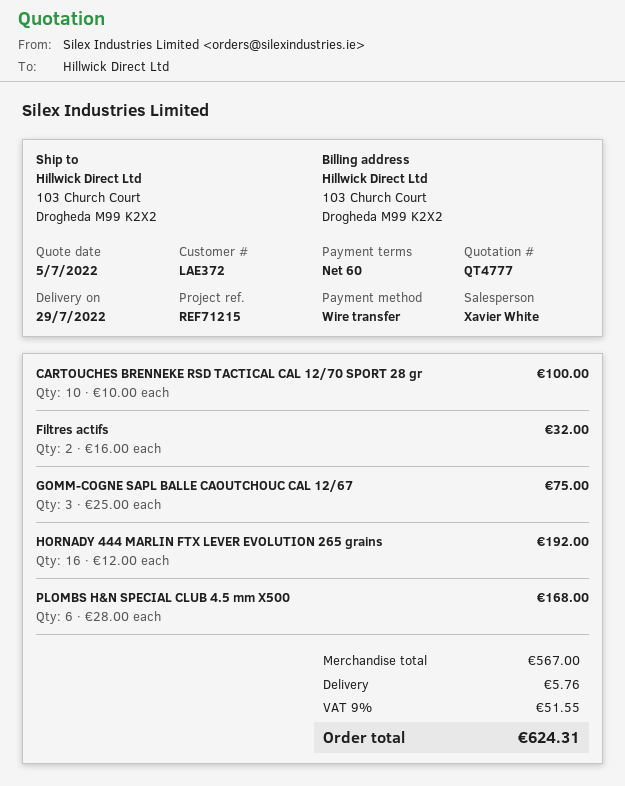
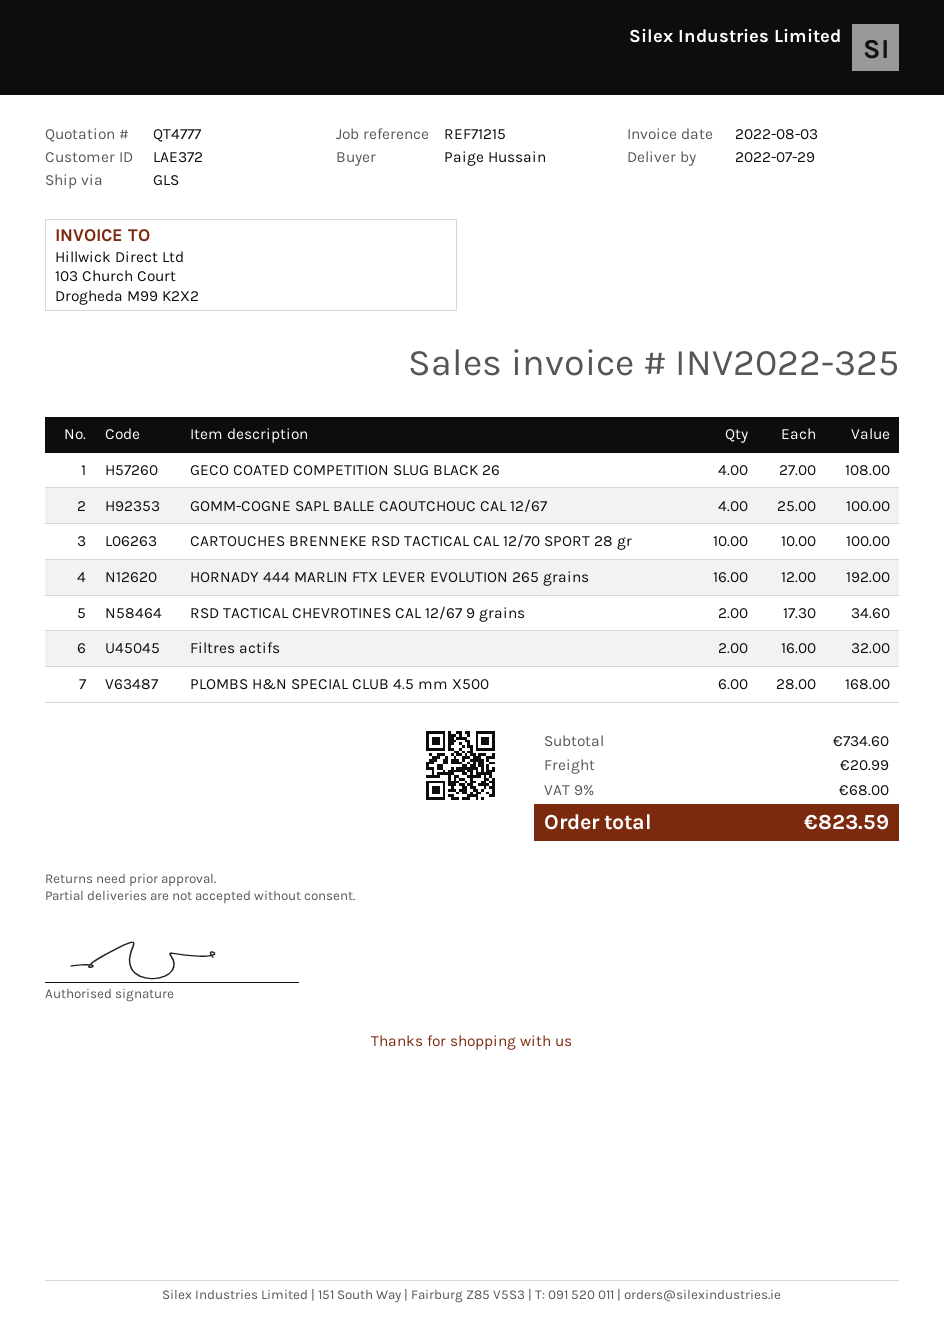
GOMM-COGNE SAPL BALLE CAOUTCHOUC CAL 12/67: 3 x 25.00 = 75.00 -> 4 x 25.00 = 100.00
GECO COATED COMPETITION SLUG BLACK 26: none -> 4 x 27.00 = 108.00
RSD TACTICAL CHEVROTINES CAL 12/67 9 grains: none -> 2 x 17.30 = 34.60
subtotal: 567.00 -> 734.60
shipping: 5.76 -> 20.99
tax: 9% = 51.55 -> 9% = 68.00
total: 624.31 -> 823.59

